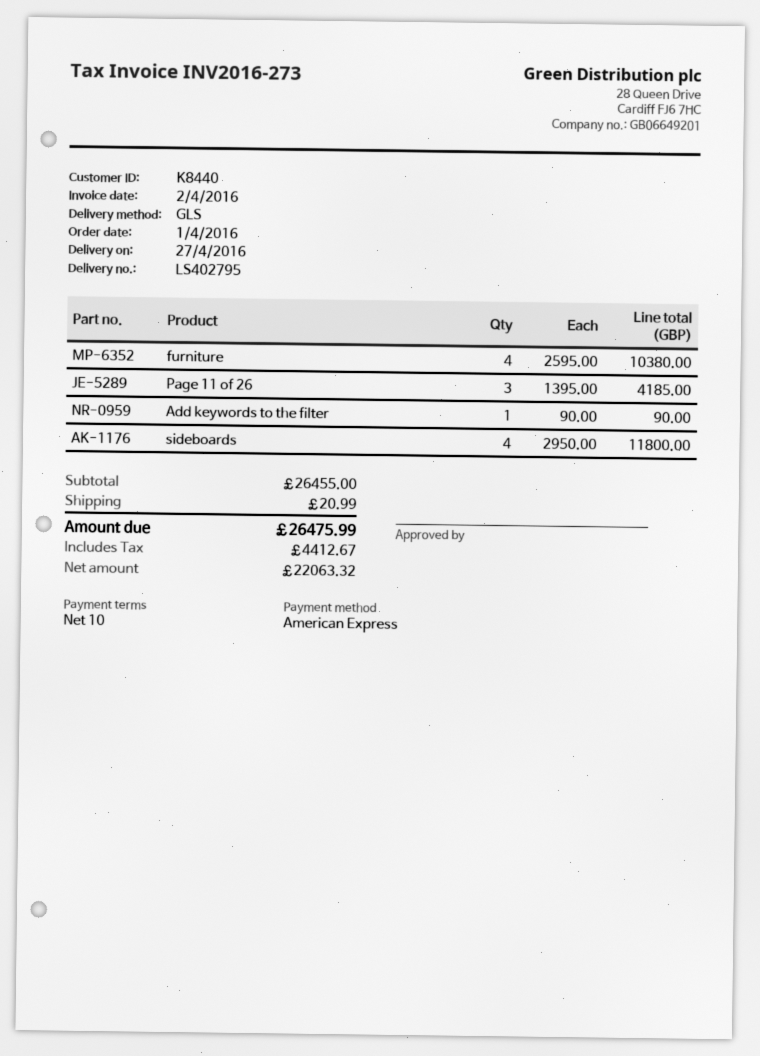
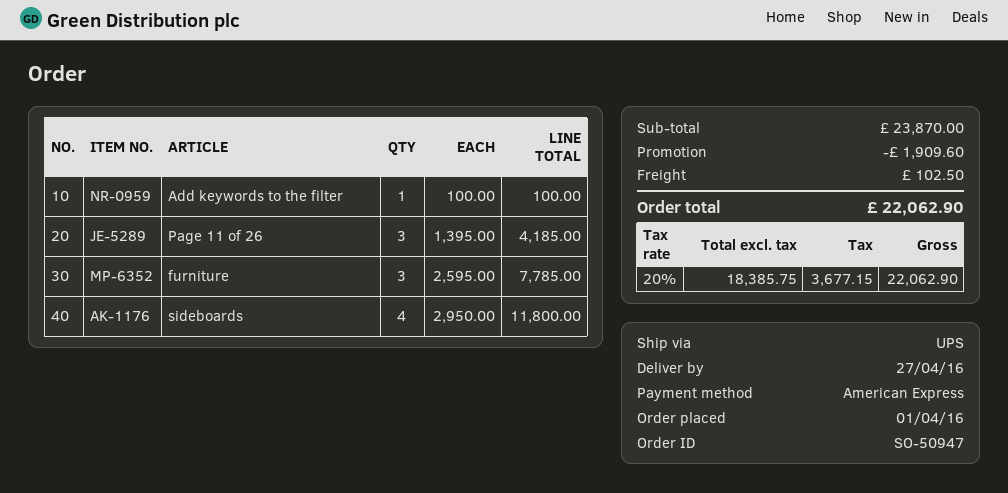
shipping method: GLS -> UPS
furniture: 4 x 2595.00 = 10380.00 -> 3 x 2595.00 = 7785.00
Add keywords to the filter: 1 x 90.00 = 90.00 -> 1 x 100.00 = 100.00
subtotal: 26455.00 -> 23870.00
discount: none -> 1909.60
shipping: 20.99 -> 102.50
net: 22063.32 -> 18385.75
tax: 4412.67 -> 3677.15
total: 26475.99 -> 22062.90

